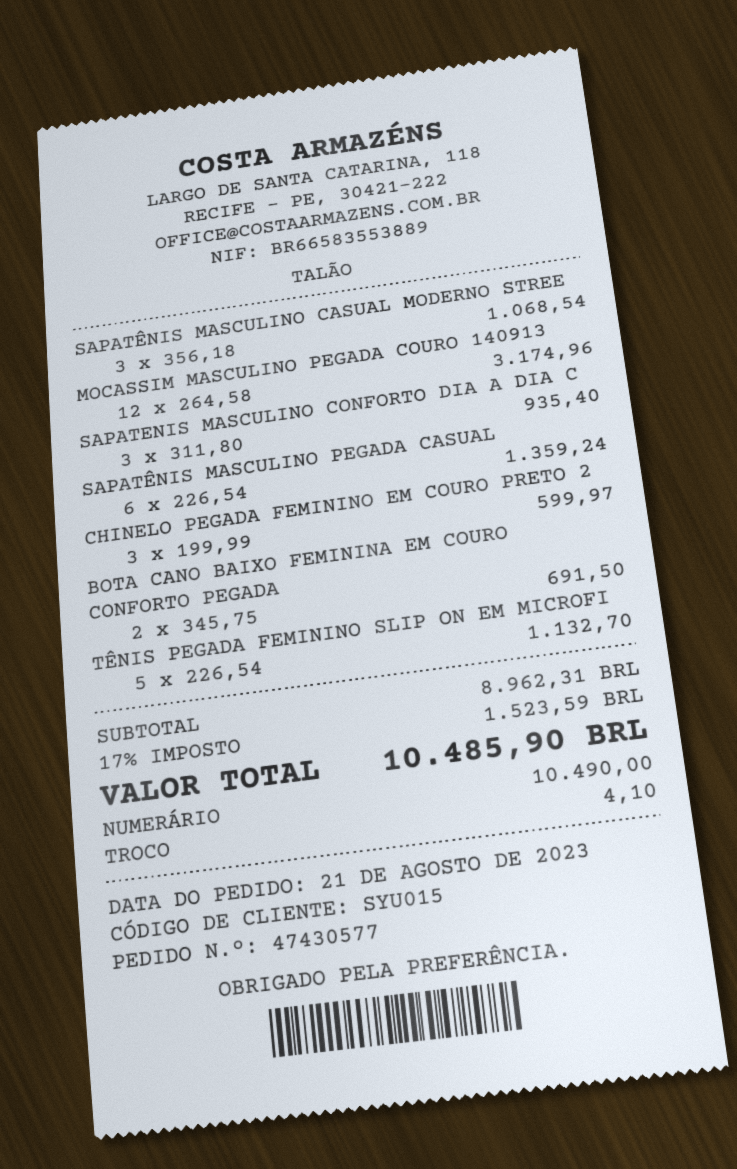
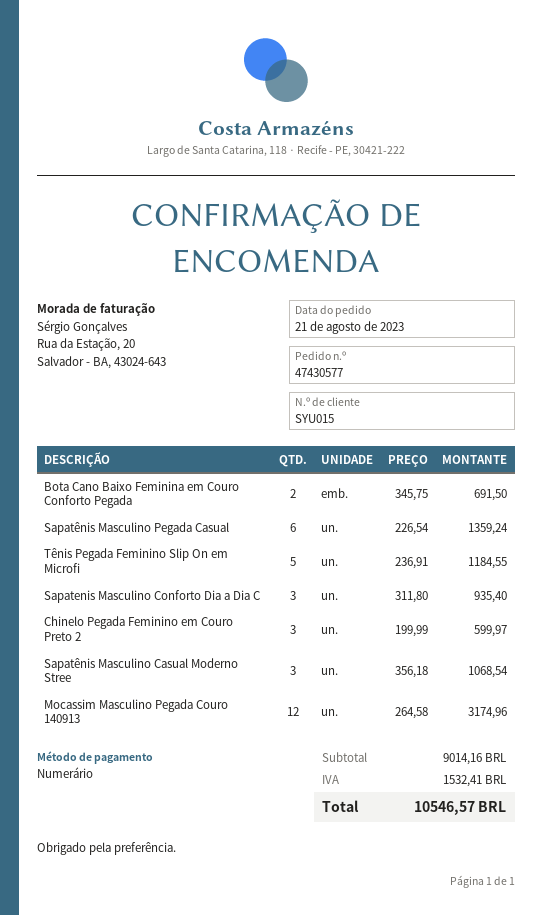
TÊNIS PEGADA FEMININO SLIP ON EM MICROFI: 5 x 226.54 = 1132.70 -> 5 x 236.91 = 1184.55
subtotal: 8962.31 -> 9014.16
tax: 1523.59 -> 1532.41
total: 10485.90 -> 10546.57

